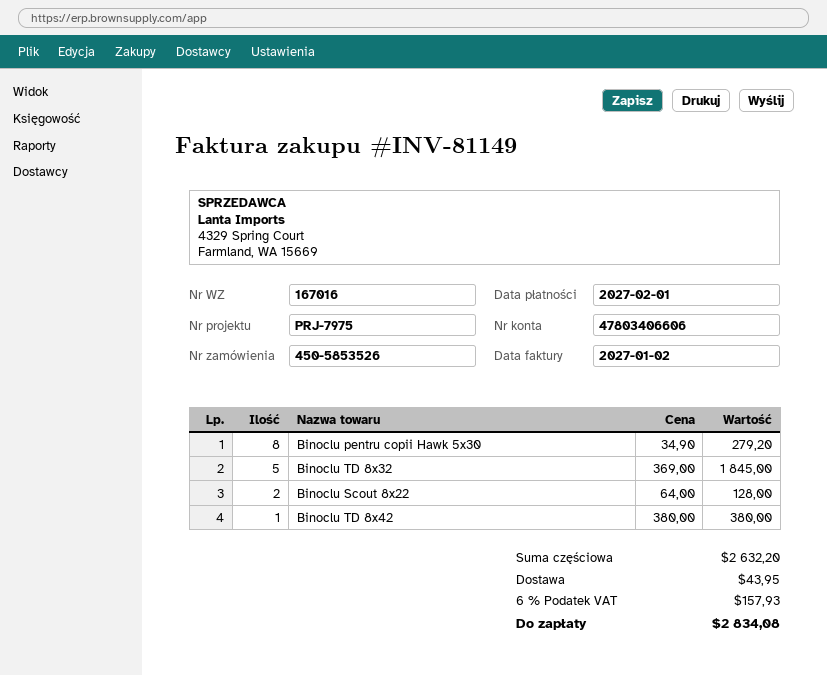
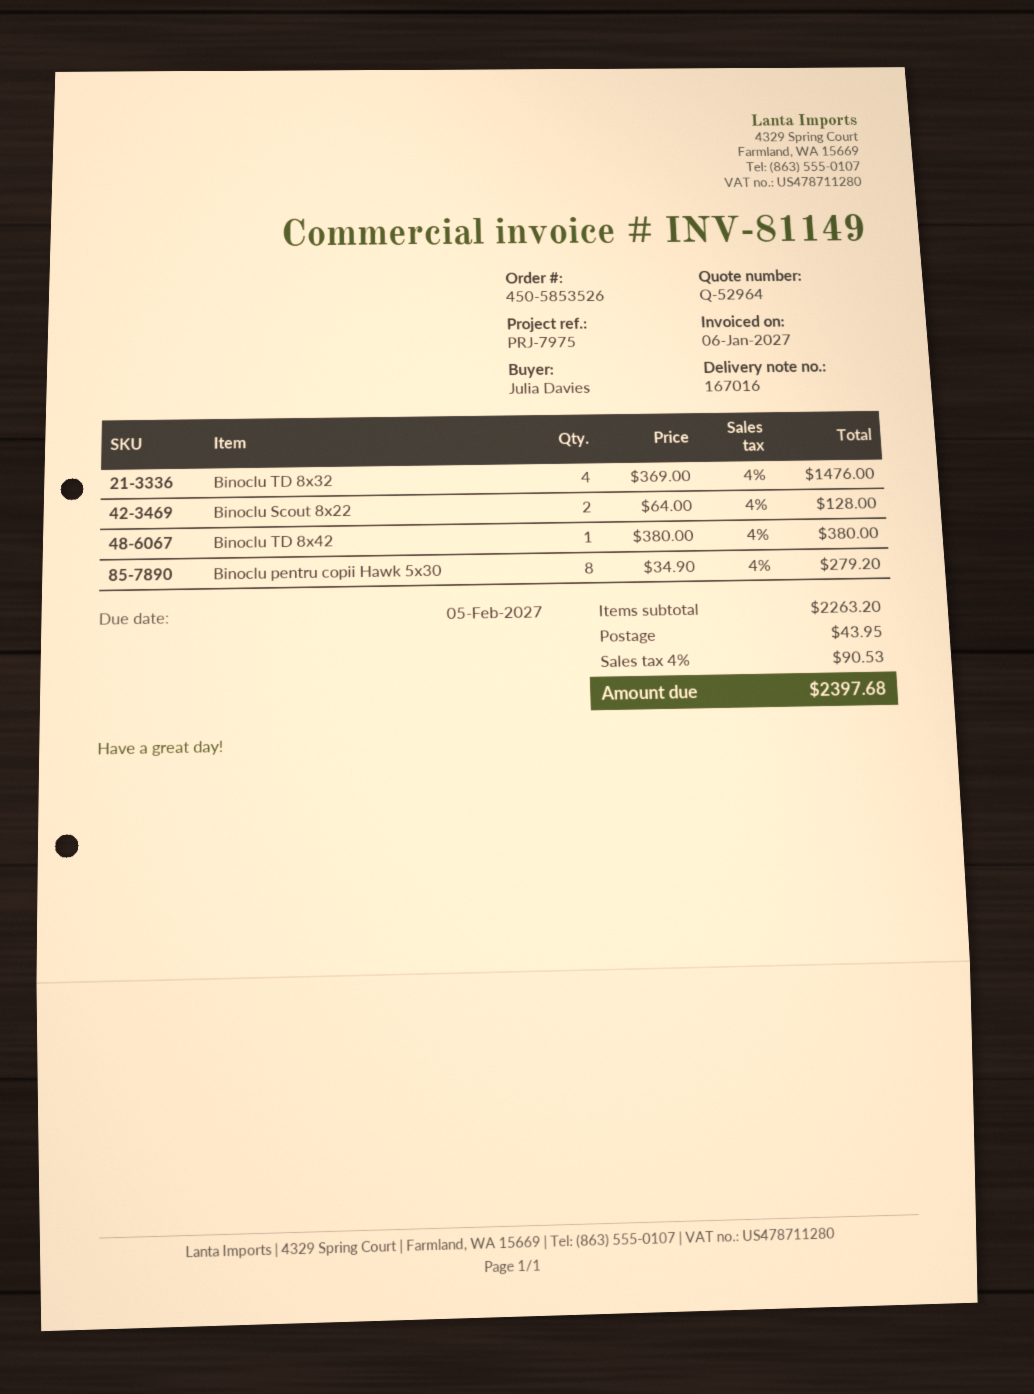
invoice date: 2027-01-02 -> 2027-01-06
due date: 2027-02-01 -> 2027-02-05
Binoclu TD 8x32: 5 x 369.00 = 1845.00 -> 4 x 369.00 = 1476.00
subtotal: 2632.20 -> 2263.20
tax: 6% = 157.93 -> 4% = 90.53
total: 2834.08 -> 2397.68

